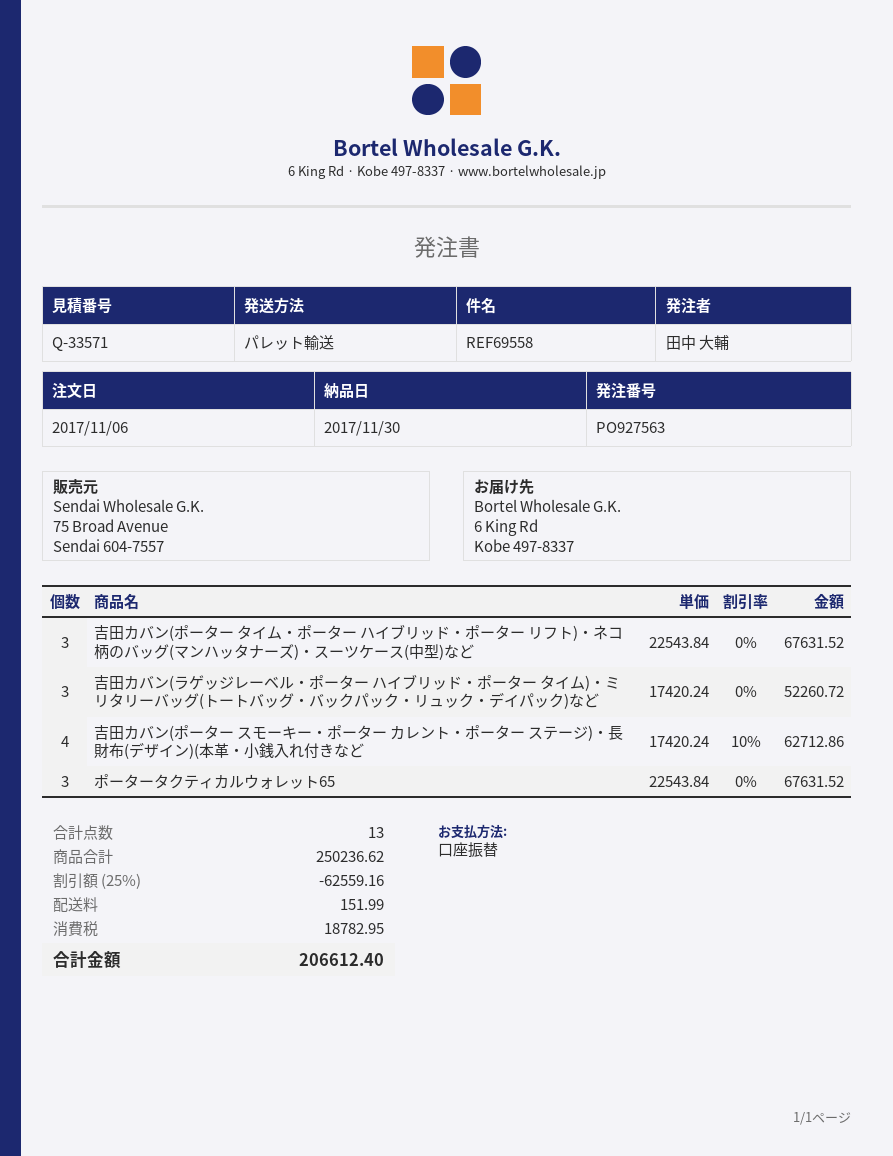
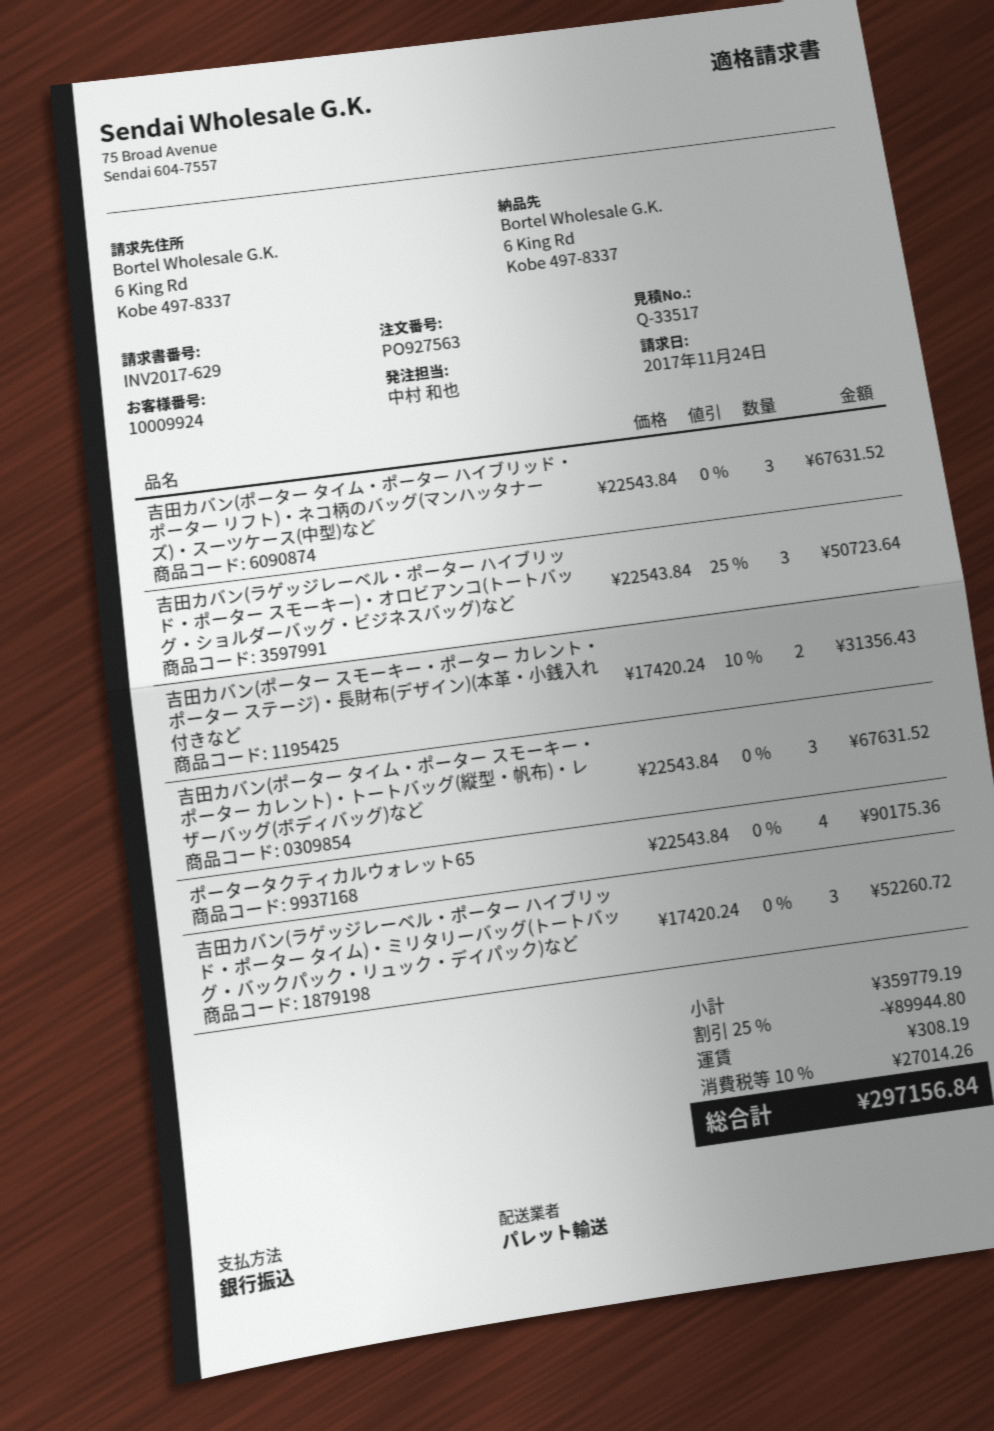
quote number: Q-33571 -> Q-33517
ordered by: 田中 大輔 -> 中村 和也
payment method: direct debit -> bank transfer
吉田カバン(ポーター スモーキー・ポーター カレント・ポーター ステージ)・長財布(デザイン)(本革・小銭入れ付きなど: 4 x 17420.24 - 10% = 62712.86 -> 2 x 17420.24 - 10% = 31356.43
ポータータクティカルウォレット65: 3 x 22543.84 = 67631.52 -> 4 x 22543.84 = 90175.36
吉田カバン(ラゲッジレーベル・ポーター ハイブリッド・ポーター スモーキー)・オロビアンコ(トートバッグ・ショルダーバッグ・ビジネスバッグ)など: none -> 3 x 22543.84 - 25% = 50723.64
吉田カバン(ポーター タイム・ポーター スモーキー・ポーター カレント)・トートバッグ(縦型・帆布)・レザーバッグ(ボディバッグ)など: none -> 3 x 22543.84 = 67631.52
subtotal: 250236.62 -> 359779.19
discount: 25% = 62559.16 -> 25% = 89944.80
shipping: 151.99 -> 308.19
tax: 18782.95 -> 27014.26
total: 206612.40 -> 297156.84

